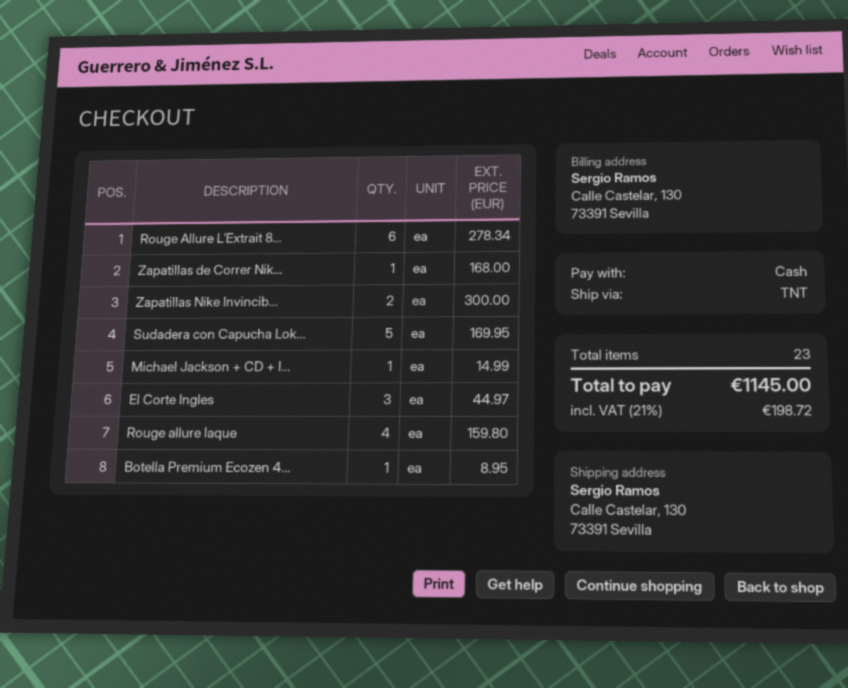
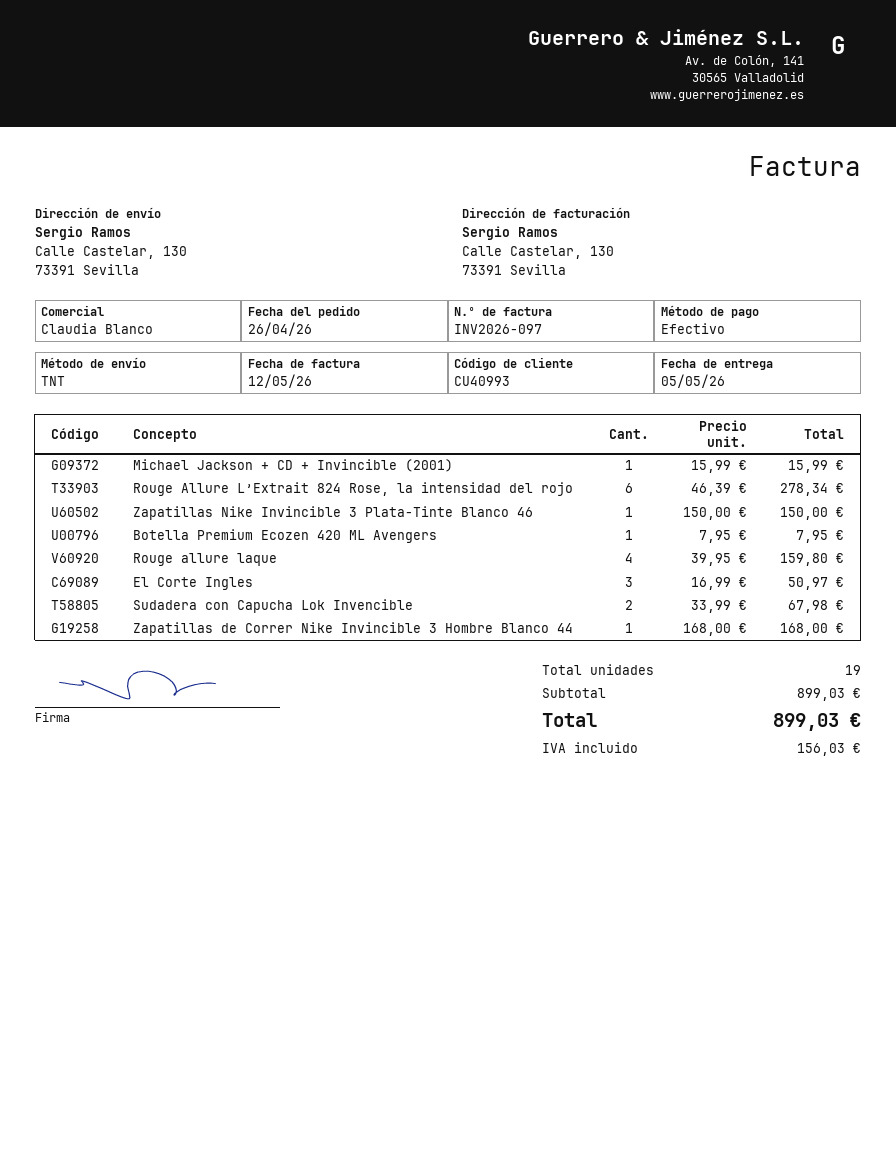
Zapatillas Nike Invincib...: 2 for 300.00 -> 1 for 150.00
Sudadera con Capucha Lok...: 5 for 169.95 -> 2 for 67.98
Michael Jackson + CD + I...: 1 for 14.99 -> 1 for 15.99
El Corte Ingles: 3 for 44.97 -> 3 for 50.97
Botella Premium Ecozen 4...: 1 for 8.95 -> 1 for 7.95
total quantity: 23 -> 19
tax: 198.72 -> 156.03
total: 1145.00 -> 899.03

